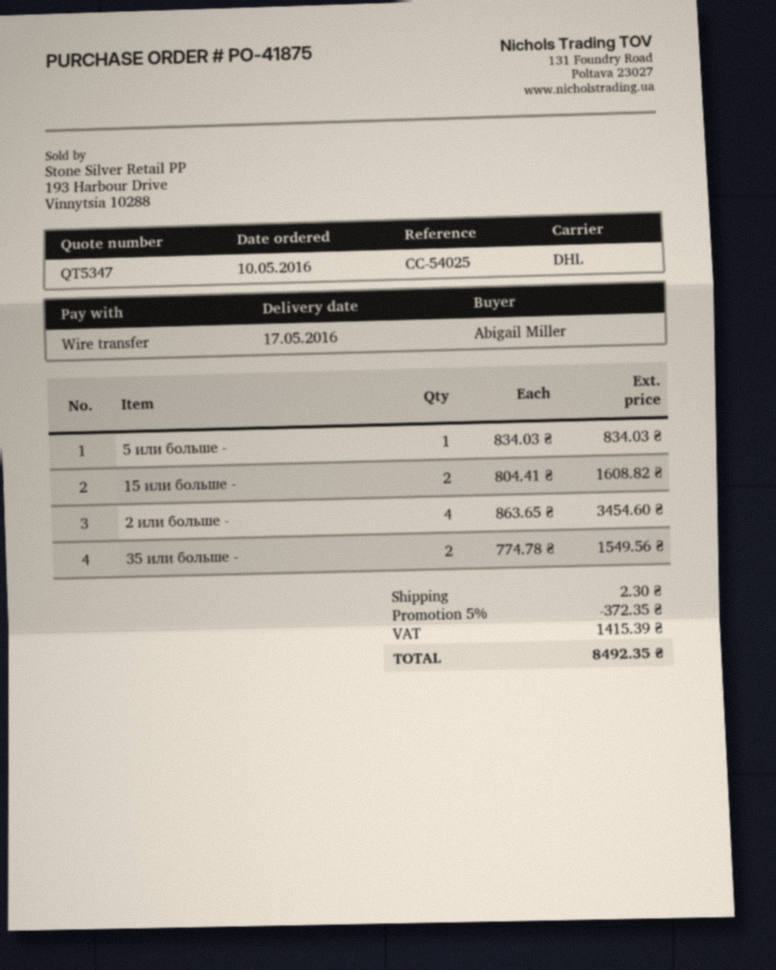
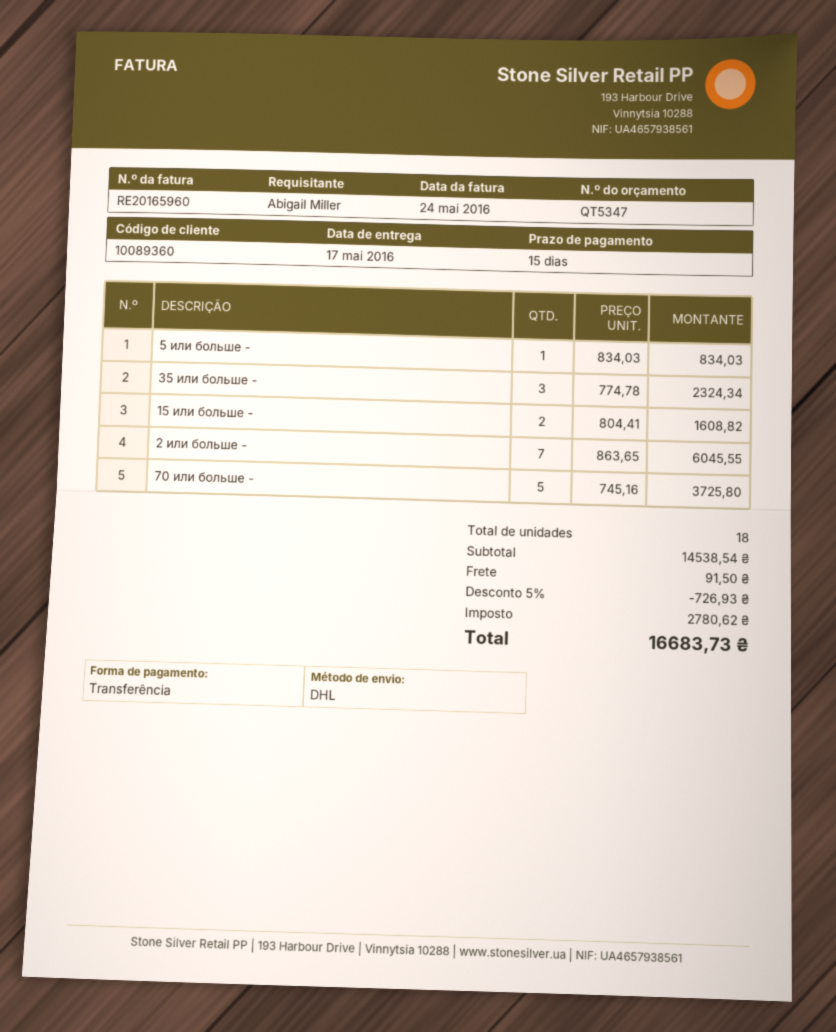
2 или больше -: 4 x 863.65 = 3454.60 -> 7 x 863.65 = 6045.55
35 или больше -: 2 x 774.78 = 1549.56 -> 3 x 774.78 = 2324.34
70 или больше -: none -> 5 x 745.16 = 3725.80
discount: 5% = 372.35 -> 5% = 726.93
shipping: 2.30 -> 91.50
tax: 1415.39 -> 2780.62
total: 8492.35 -> 16683.73

